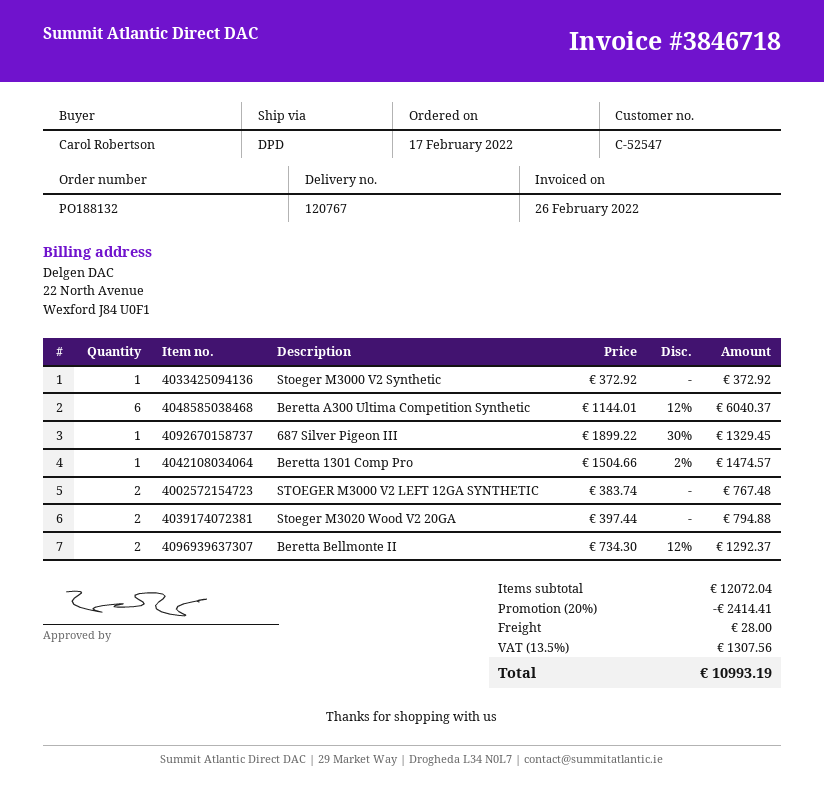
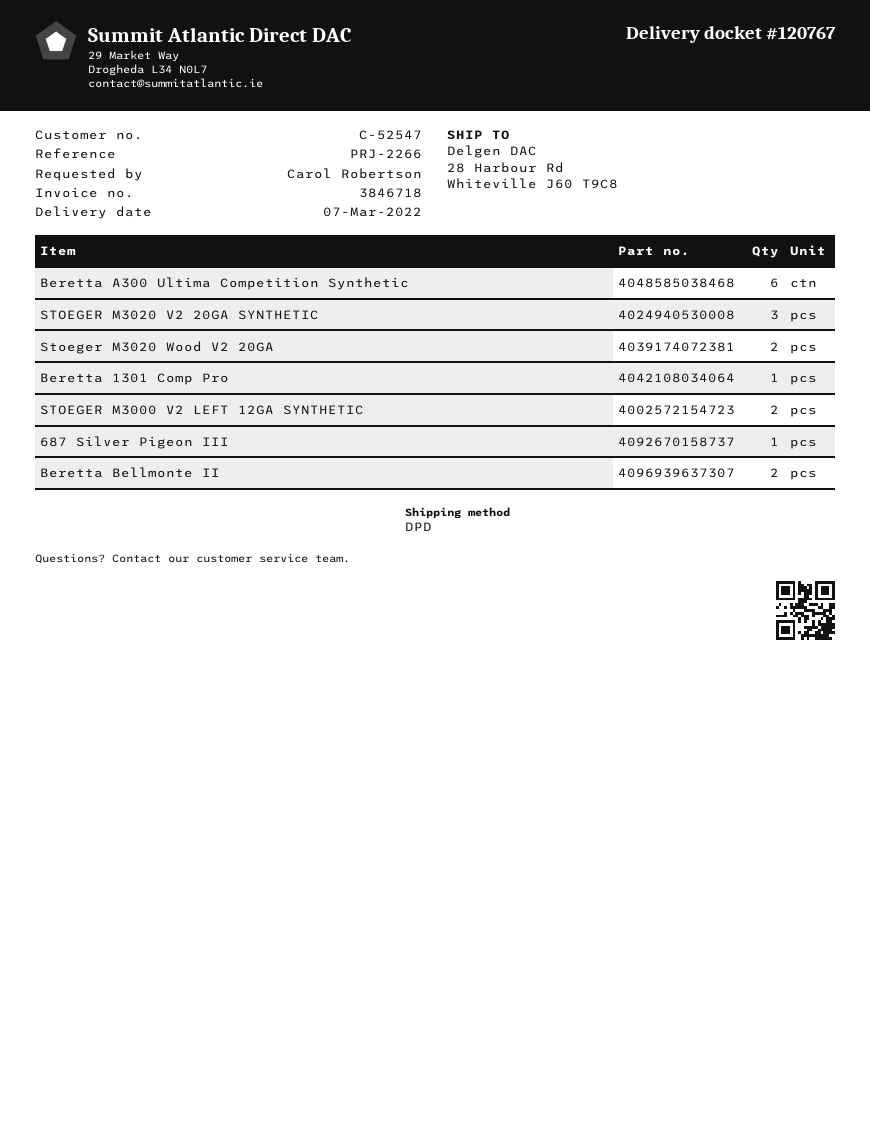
Stoeger M3000 V2 Synthetic: 1 -> none
STOEGER M3020 V2 20GA SYNTHETIC: none -> 3

